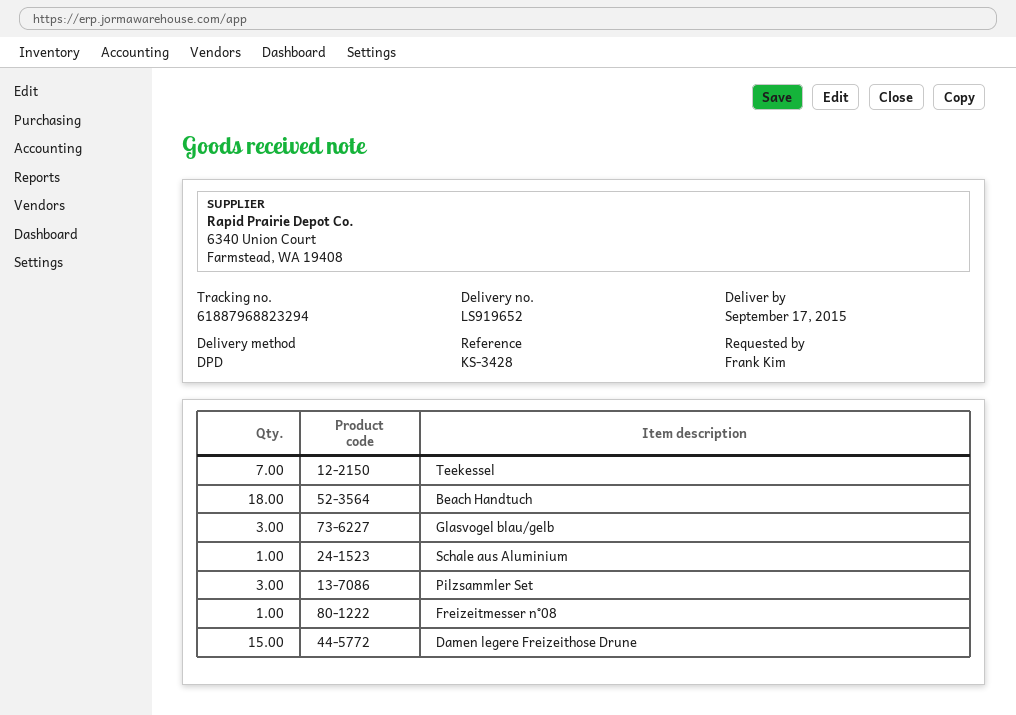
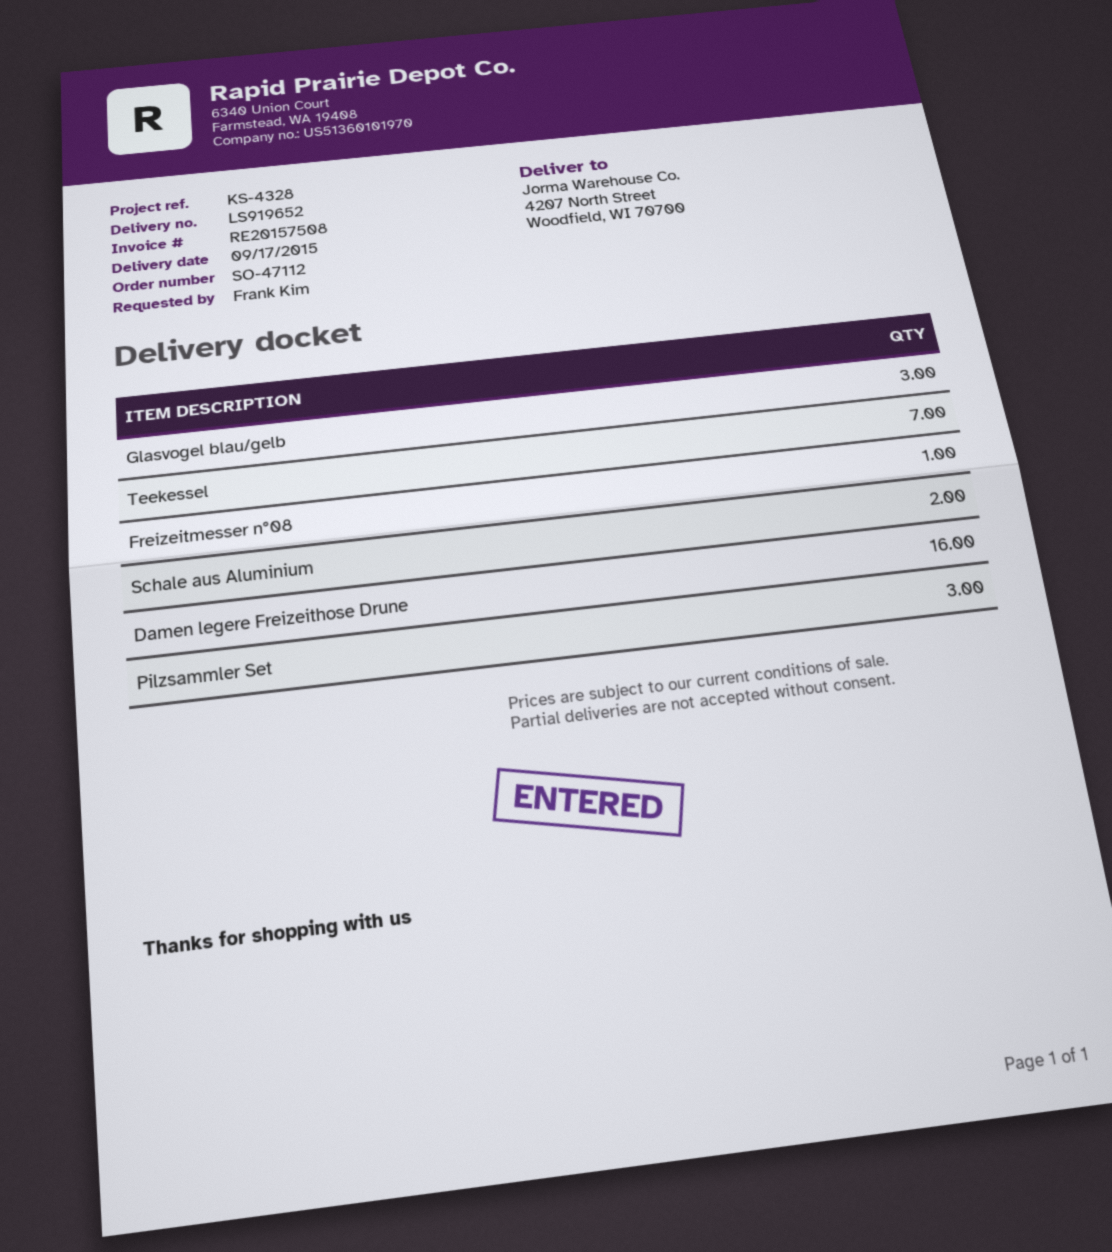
reference: KS-3428 -> KS-4328
Beach Handtuch: 18 -> none
Schale aus Aluminium: 1 -> 2
Damen legere Freizeithose Drune: 15 -> 16

